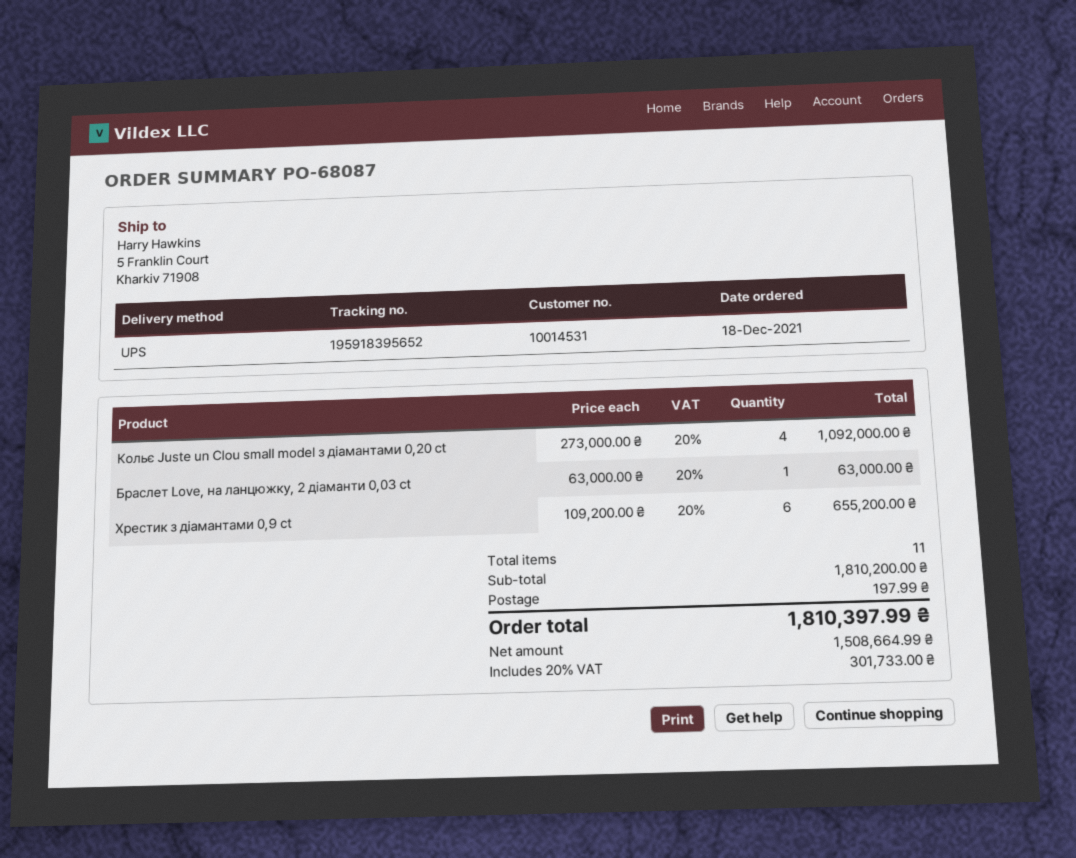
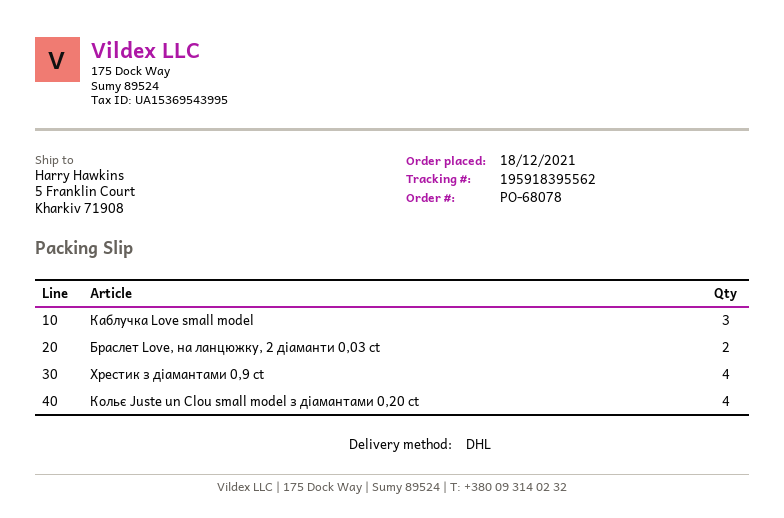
order number: PO-68087 -> PO-68078
shipping method: UPS -> DHL
tracking number: 195918395652 -> 195918395562
Браслет Love, на ланцюжку, 2 діаманти 0,03 ct: 1 -> 2
Хрестик з діамантами 0,9 ct: 6 -> 4
Каблучка Love small model: none -> 3

